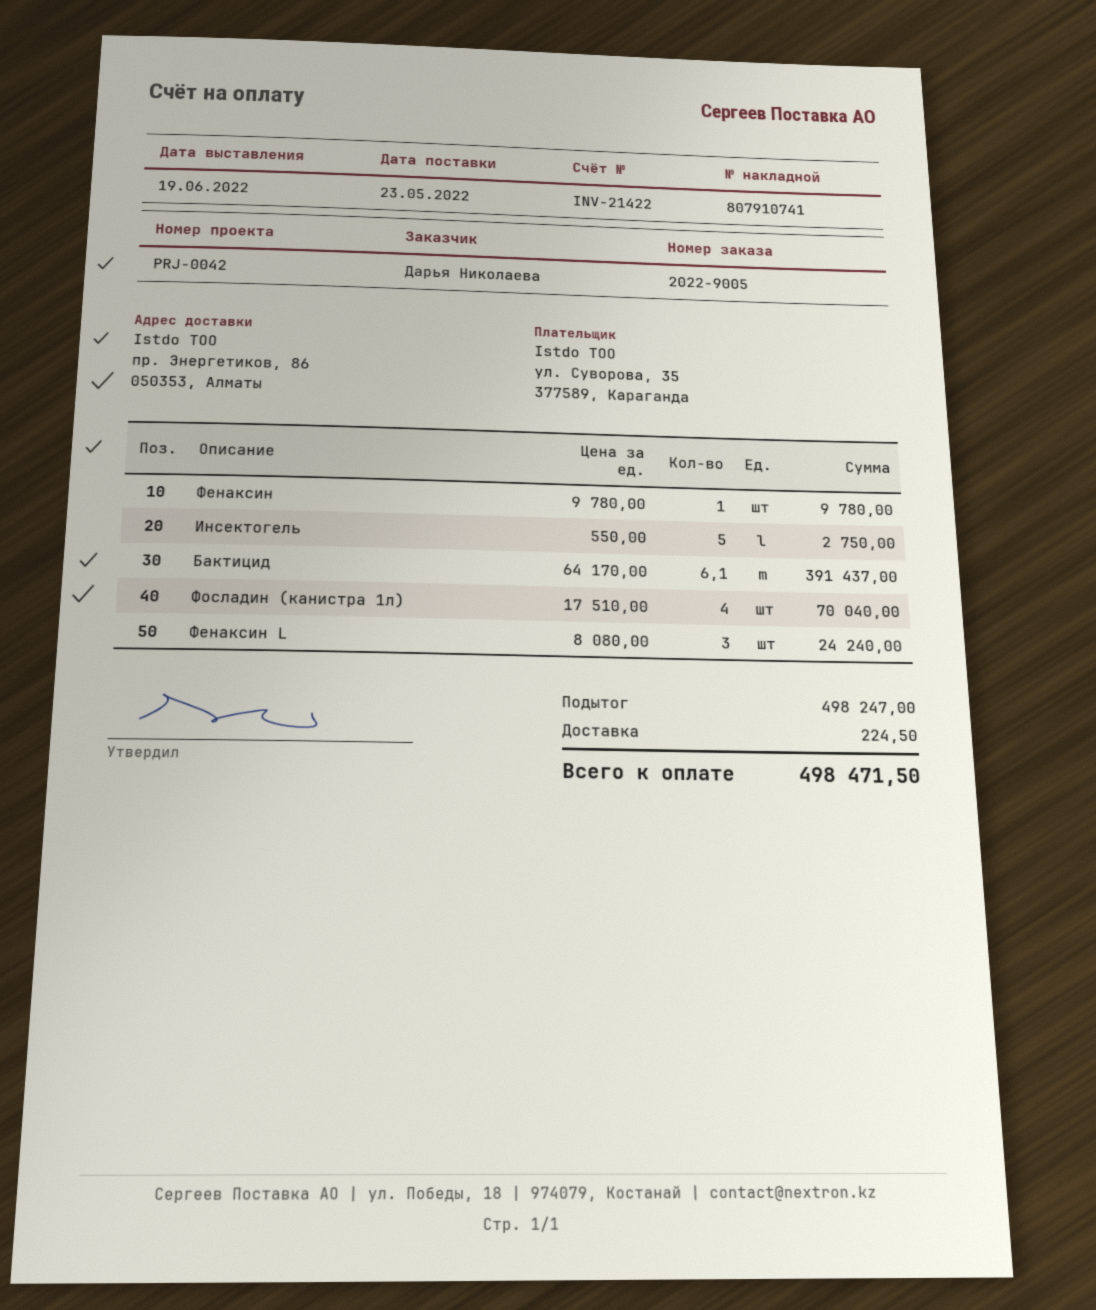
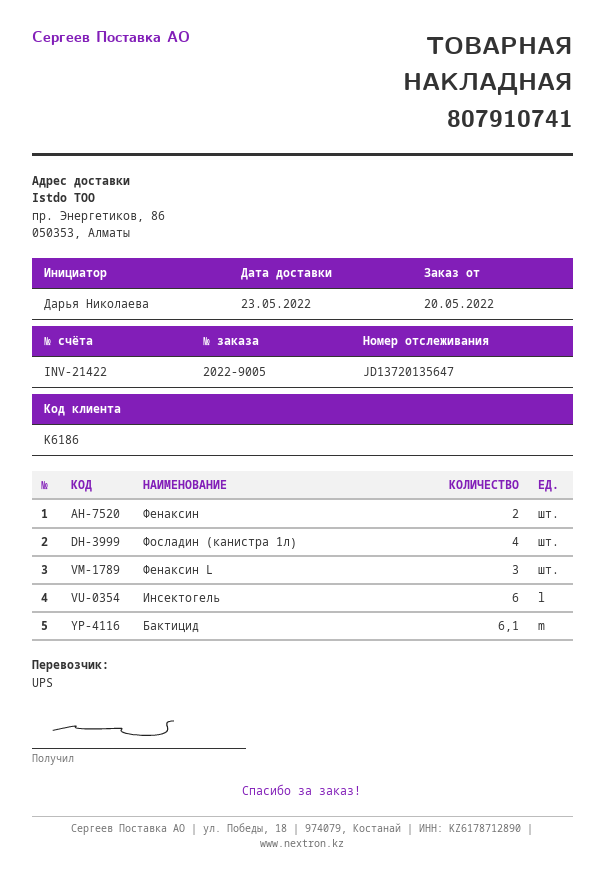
Фенаксин: 1 -> 2
Инсектогель: 5 -> 6

